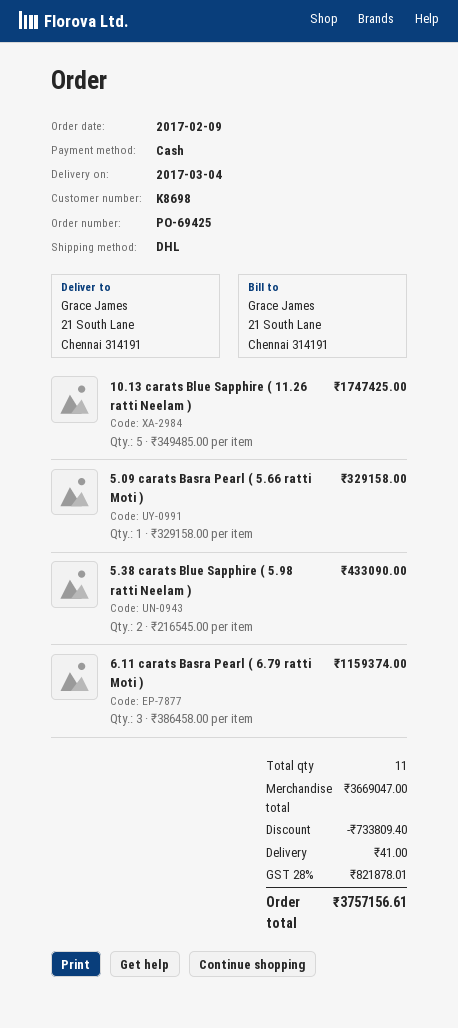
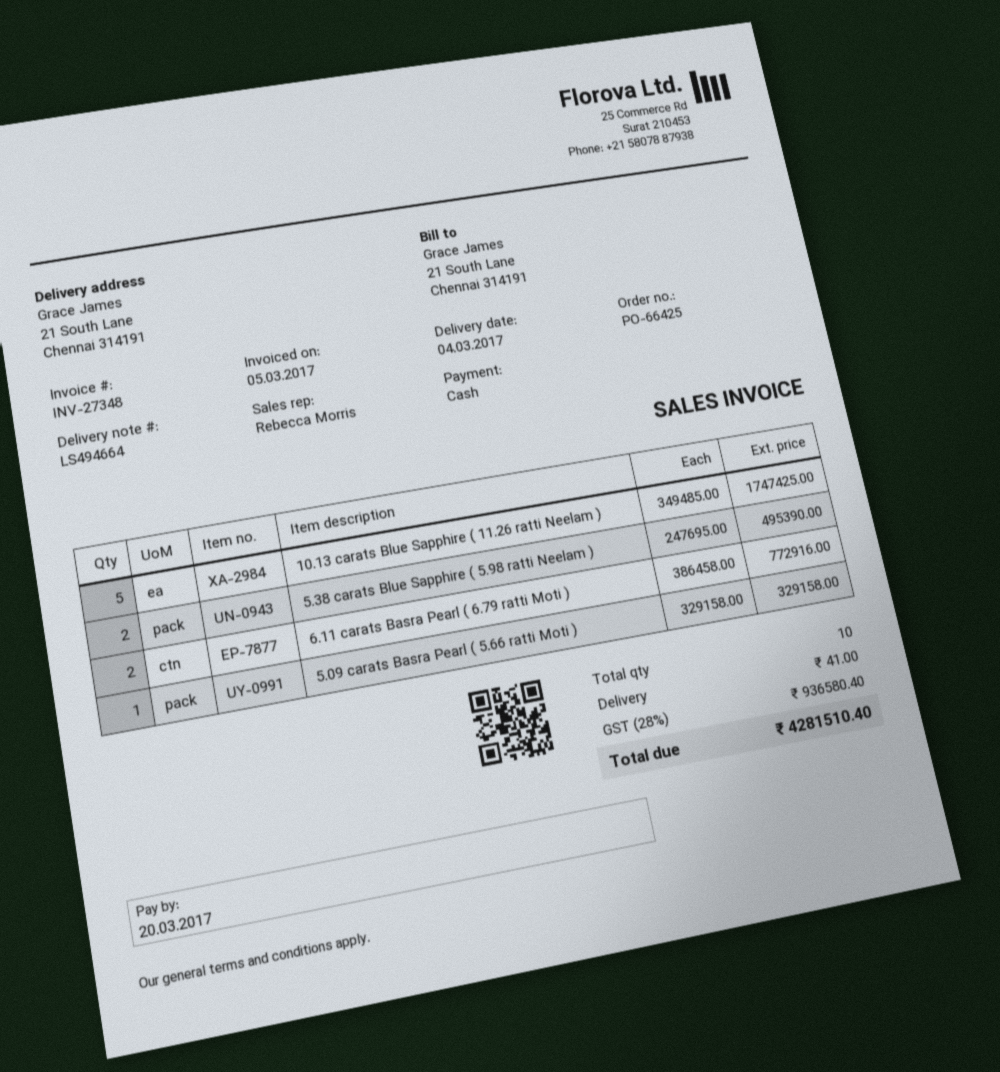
order number: PO-69425 -> PO-66425
5.38 carats Blue Sapphire ( 5.98 ratti Neelam ): 2 x 216545.00 = 433090.00 -> 2 x 247695.00 = 495390.00
6.11 carats Basra Pearl ( 6.79 ratti Moti ): 3 x 386458.00 = 1159374.00 -> 2 x 386458.00 = 772916.00
total quantity: 11 -> 10
discount: 733809.40 -> none
tax: 28% = 821878.01 -> 28% = 936580.40
total: 3757156.61 -> 4281510.40

